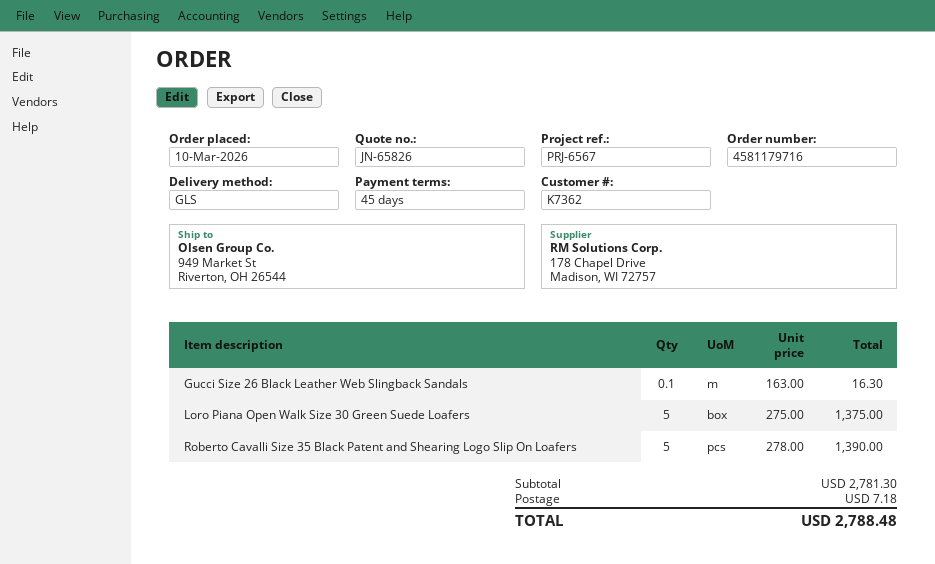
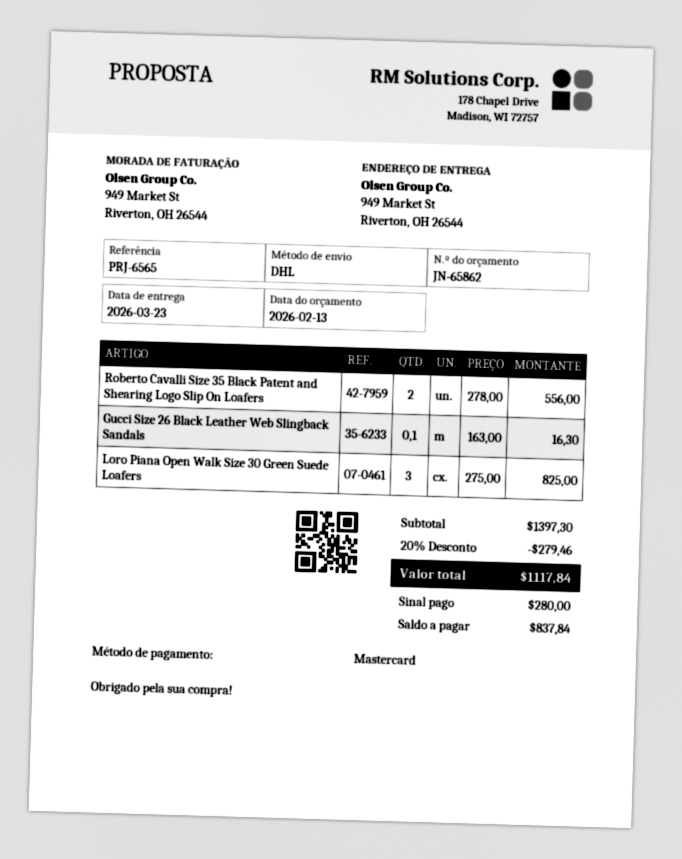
quote number: JN-65826 -> JN-65862
reference: PRJ-6567 -> PRJ-6565
shipping method: GLS -> DHL
Loro Piana Open Walk Size 30 Green Suede Loafers: 5 x 275.00 = 1375.00 -> 3 x 275.00 = 825.00
Roberto Cavalli Size 35 Black Patent and Shearing Logo Slip On Loafers: 5 x 278.00 = 1390.00 -> 2 x 278.00 = 556.00
subtotal: 2781.30 -> 1397.30
discount: none -> 20% = 279.46
shipping: 7.18 -> none
total: 2788.48 -> 1117.84

